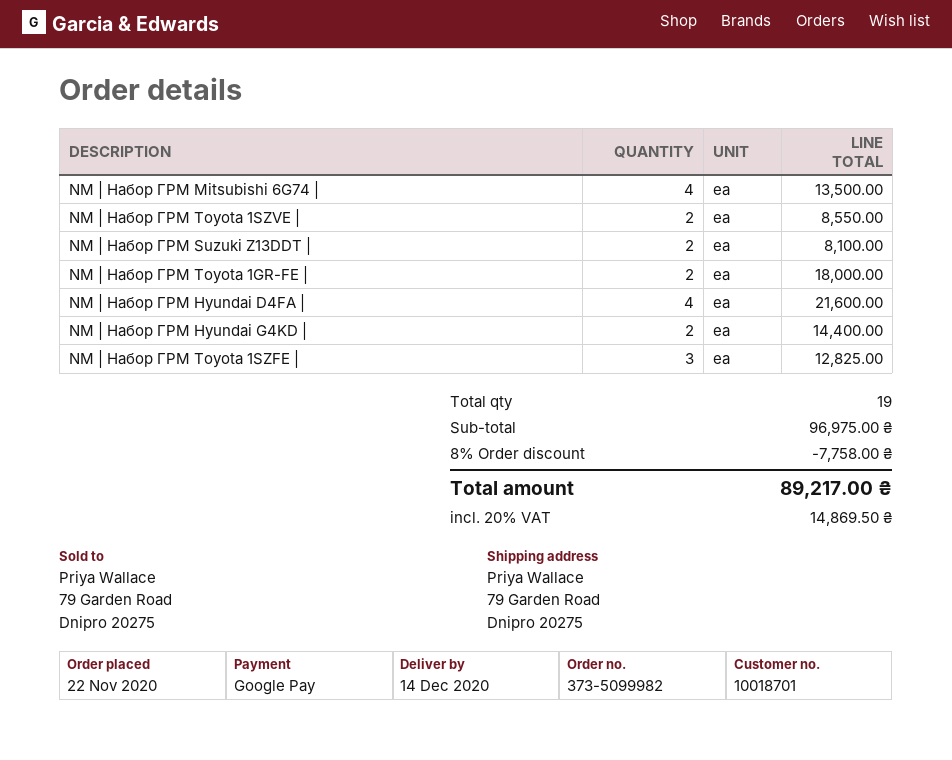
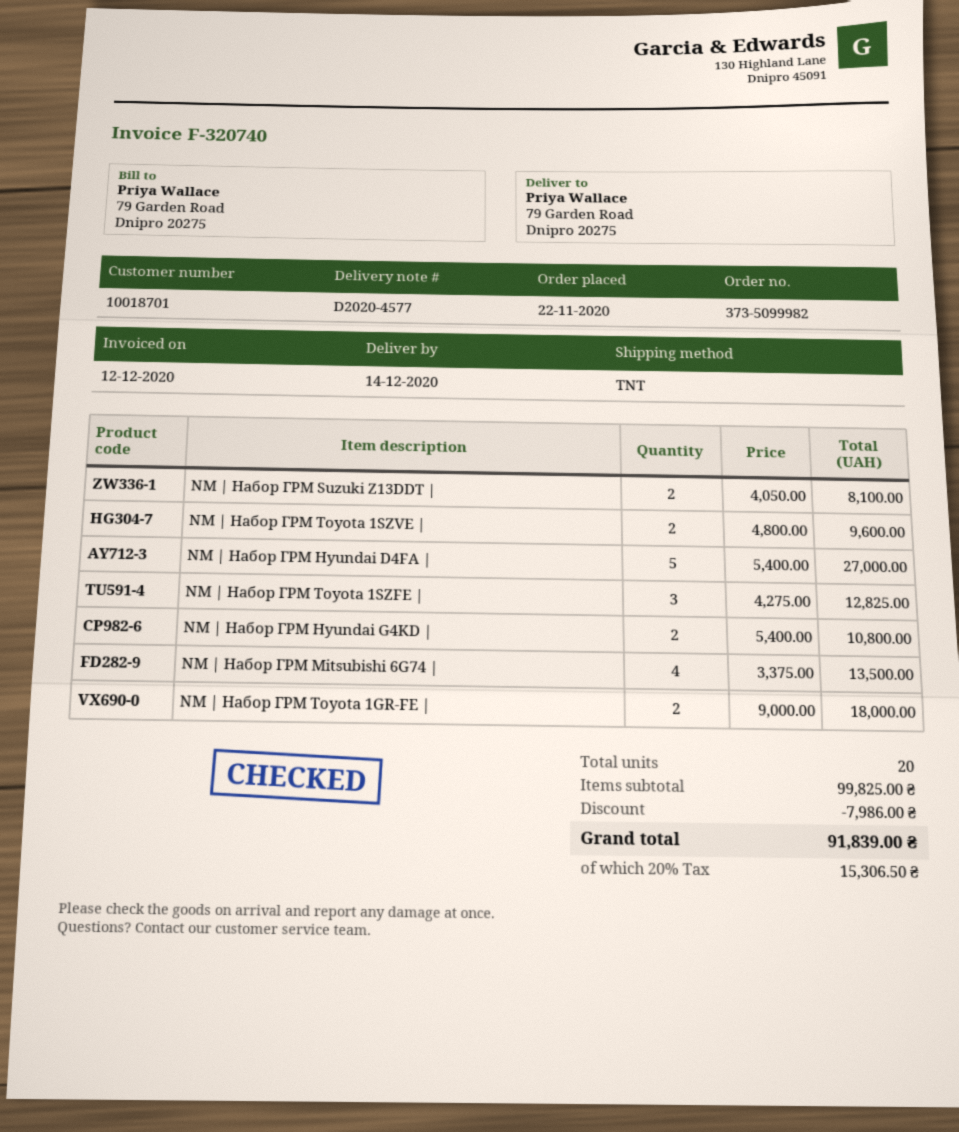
NM | Набор ГРМ Toyota 1SZVE |: 2 for 8550.00 -> 2 for 9600.00
NM | Набор ГРМ Hyundai D4FA |: 4 for 21600.00 -> 5 for 27000.00
NM | Набор ГРМ Hyundai G4KD |: 2 for 14400.00 -> 2 for 10800.00
total quantity: 19 -> 20
subtotal: 96975.00 -> 99825.00
discount: 7758.00 -> 7986.00
tax: 20% = 14869.50 -> 20% = 15306.50
total: 89217.00 -> 91839.00

